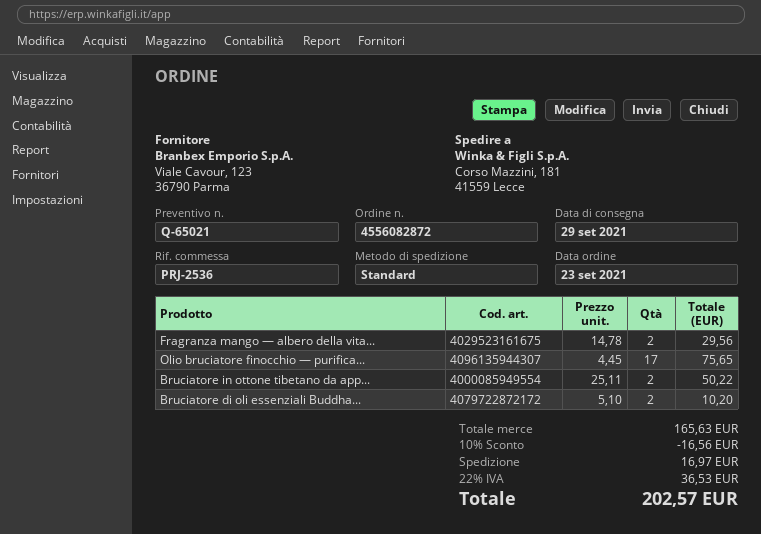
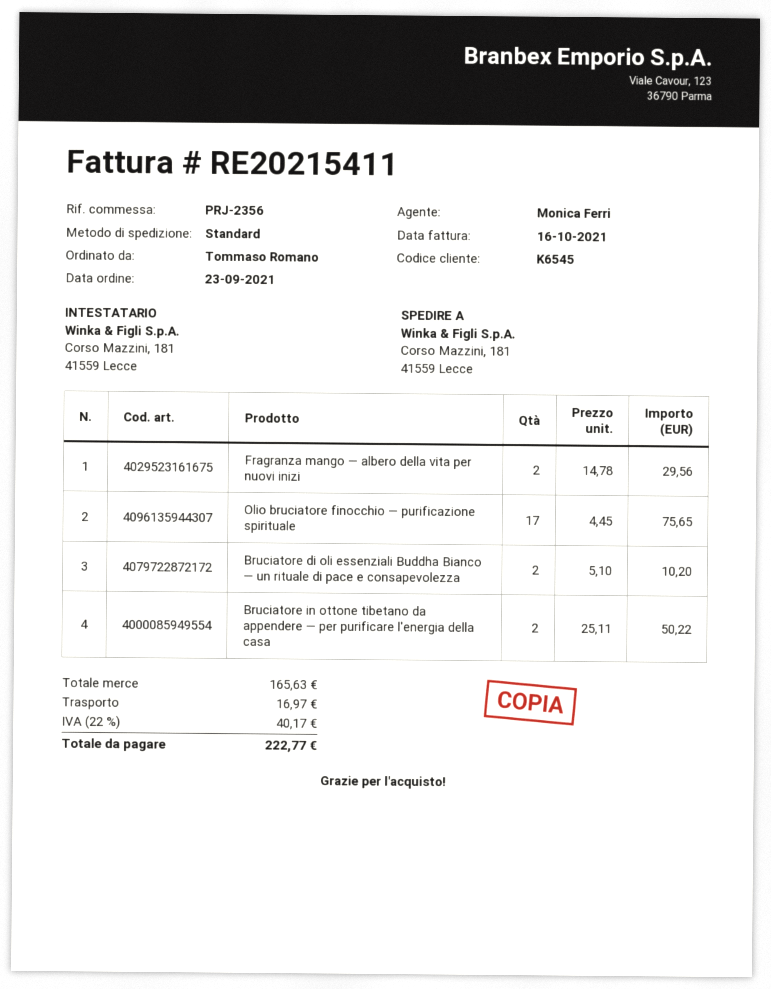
reference: PRJ-2536 -> PRJ-2356
discount: 10% = 16.56 -> none
tax: 22% = 36.53 -> 22% = 40.17
total: 202.57 -> 222.77

